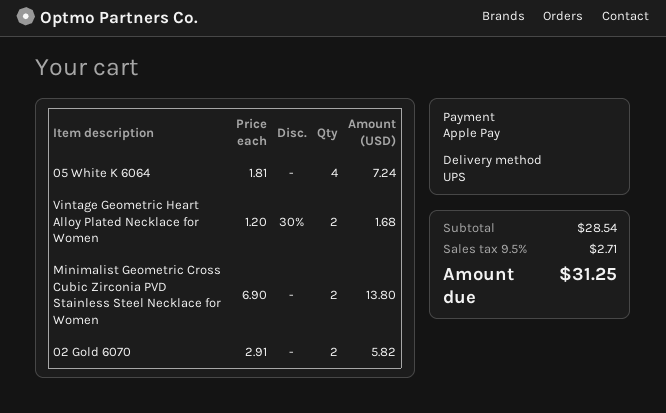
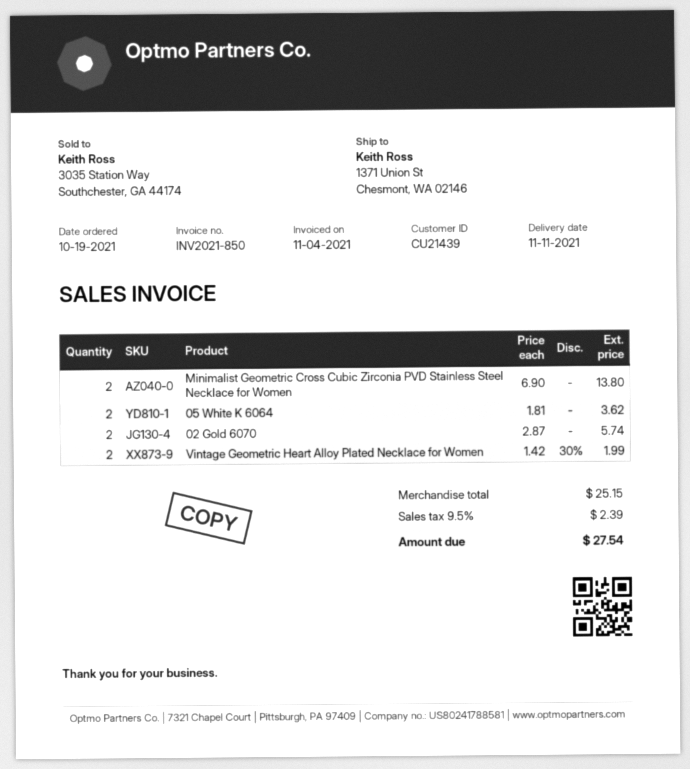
05 White K 6064: 4 x 1.81 = 7.24 -> 2 x 1.81 = 3.62
Vintage Geometric Heart Alloy Plated Necklace for Women: 2 x 1.20 - 30% = 1.68 -> 2 x 1.42 - 30% = 1.99
02 Gold 6070: 2 x 2.91 = 5.82 -> 2 x 2.87 = 5.74
subtotal: 28.54 -> 25.15
tax: 9.5% = 2.71 -> 9.5% = 2.39
total: 31.25 -> 27.54

